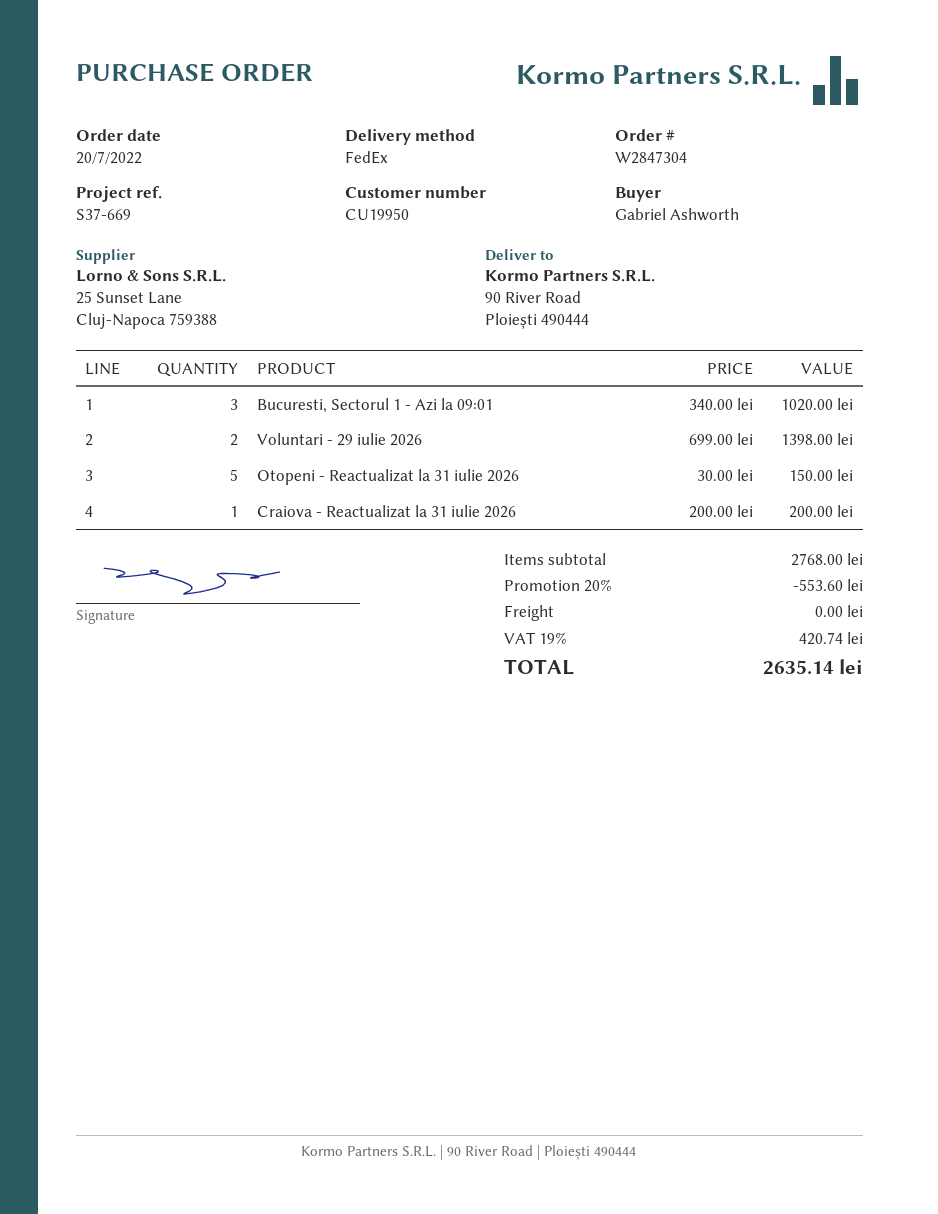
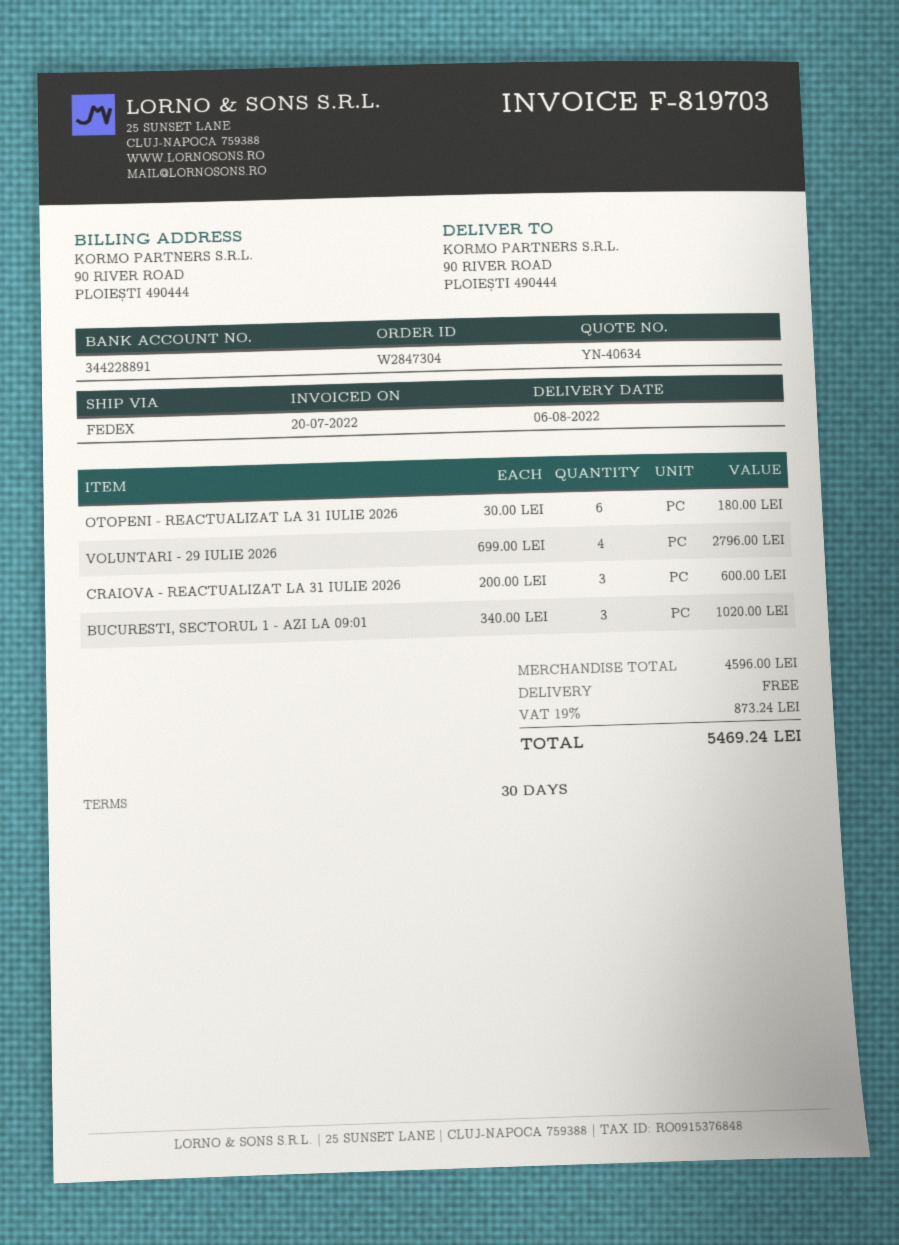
Voluntari - 29 iulie 2026: 2 x 699.00 = 1398.00 -> 4 x 699.00 = 2796.00
Otopeni - Reactualizat la 31 iulie 2026: 5 x 30.00 = 150.00 -> 6 x 30.00 = 180.00
Craiova - Reactualizat la 31 iulie 2026: 1 x 200.00 = 200.00 -> 3 x 200.00 = 600.00
subtotal: 2768.00 -> 4596.00
discount: 20% = 553.60 -> none
tax: 19% = 420.74 -> 19% = 873.24
total: 2635.14 -> 5469.24

